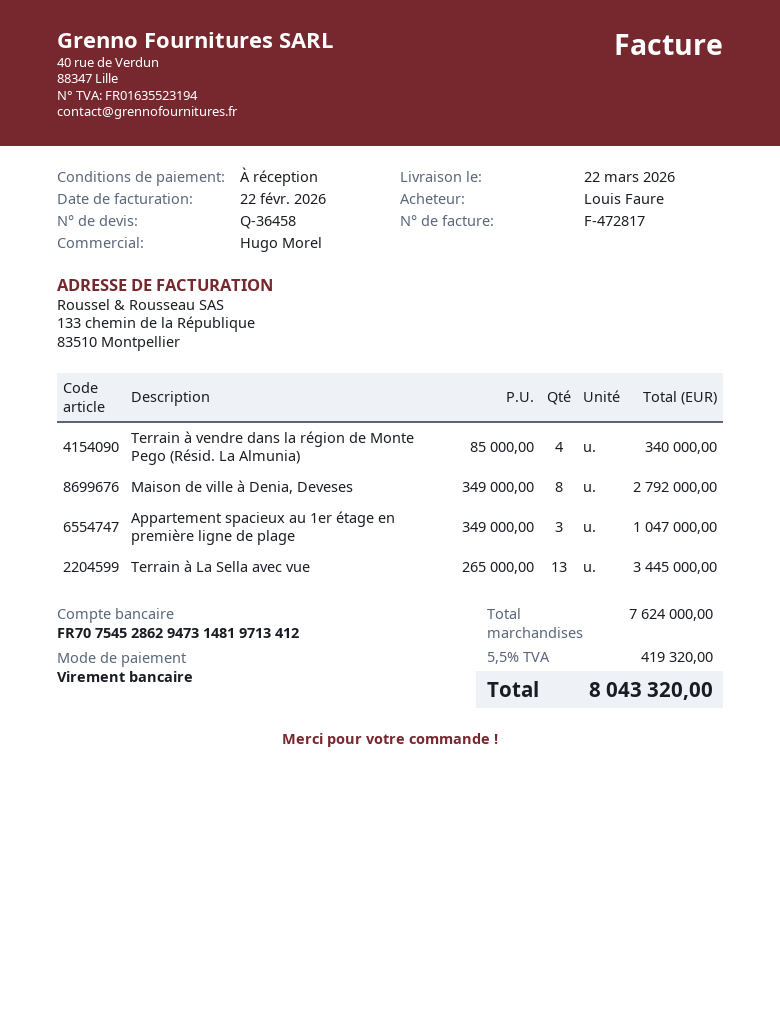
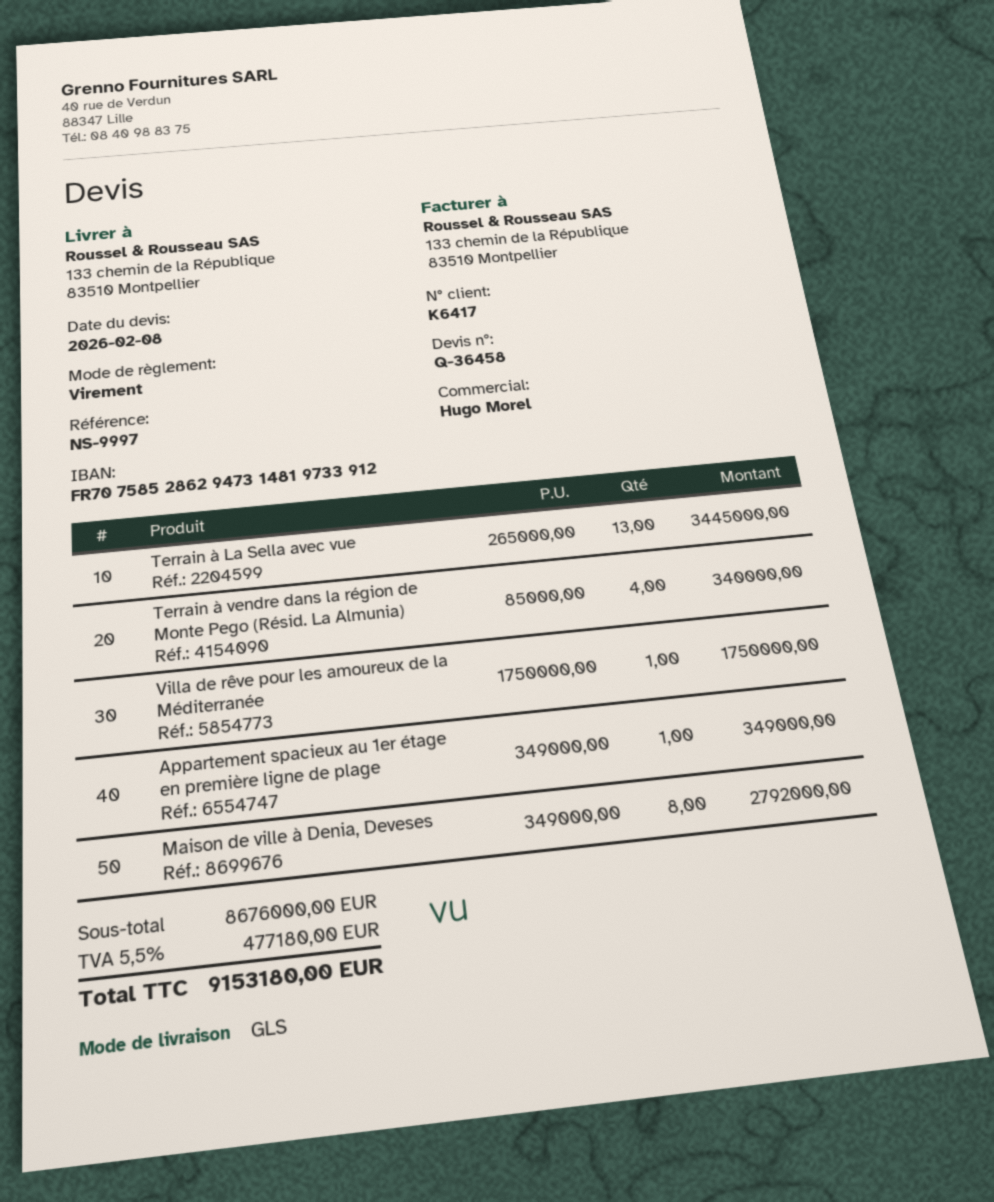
bank account: FR7075452862947314819713412 -> FR7075852862947314819733912
Appartement spacieux au 1er étage en première ligne de plage: 3 x 349000.00 = 1047000.00 -> 1 x 349000.00 = 349000.00
Villa de rêve pour les amoureux de la Méditerranée: none -> 1 x 1750000.00 = 1750000.00
subtotal: 7624000.00 -> 8676000.00
tax: 5.5% = 419320.00 -> 5.5% = 477180.00
total: 8043320.00 -> 9153180.00

